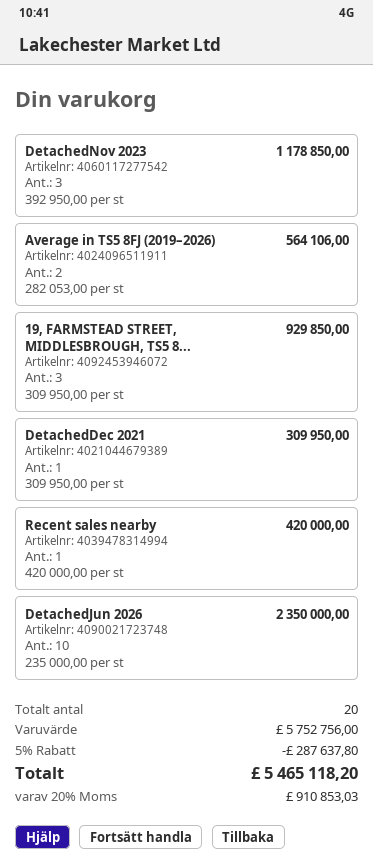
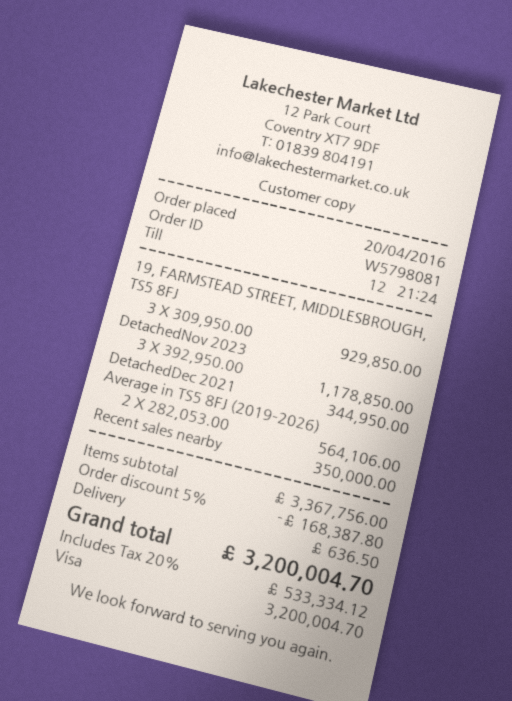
DetachedDec 2021: 1 x 309950.00 = 309950.00 -> 1 x 344950.00 = 344950.00
Recent sales nearby: 1 x 420000.00 = 420000.00 -> 1 x 350000.00 = 350000.00
DetachedJun 2026: 10 x 235000.00 = 2350000.00 -> none
subtotal: 5752756.00 -> 3367756.00
discount: 5% = 287637.80 -> 5% = 168387.80
shipping: none -> 636.50
tax: 20% = 910853.03 -> 20% = 533334.12
total: 5465118.20 -> 3200004.70

